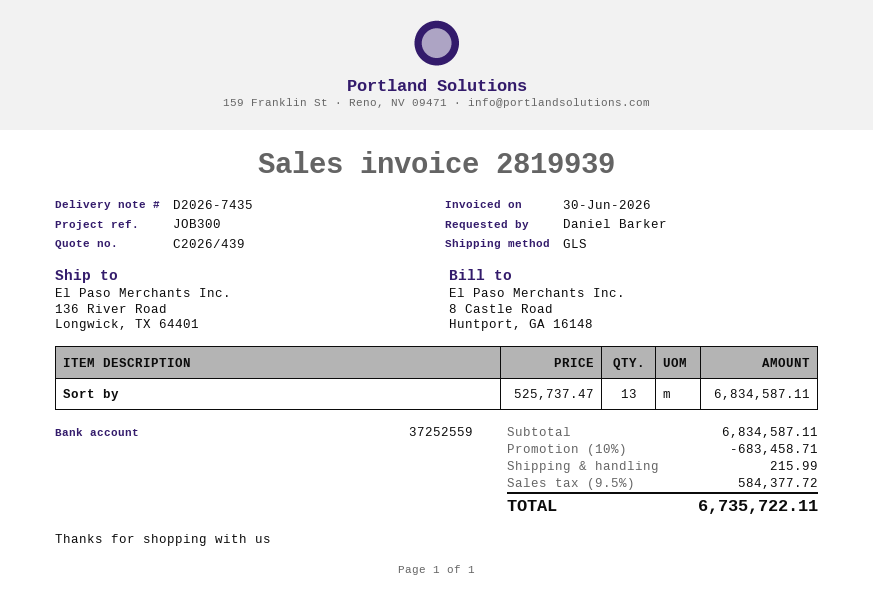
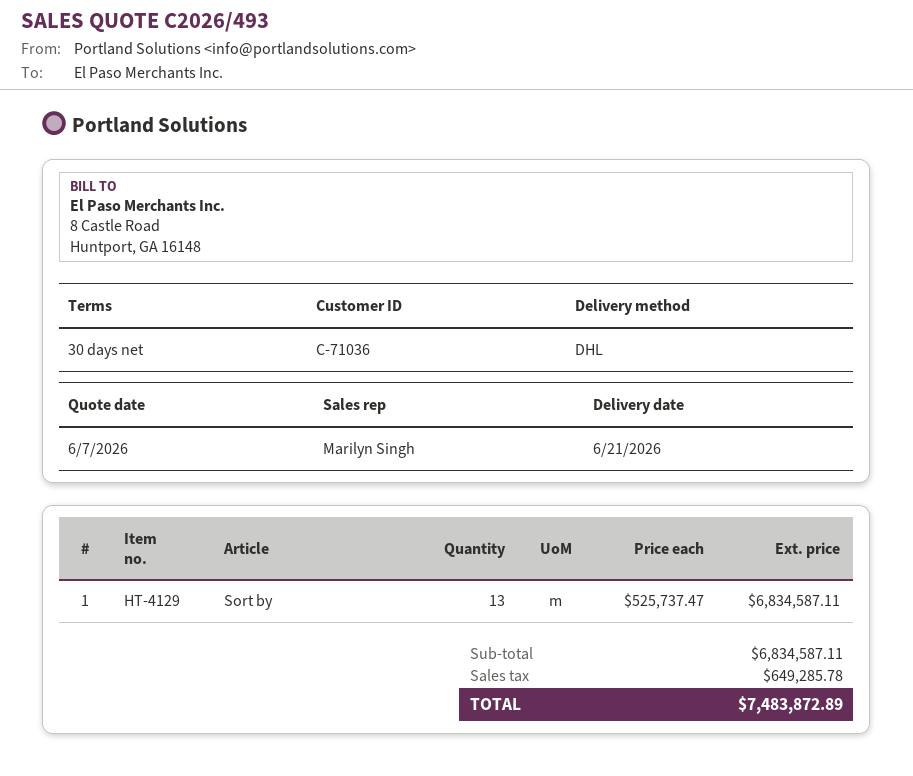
quote number: C2026/439 -> C2026/493
shipping method: GLS -> DHL
discount: 10% = 683458.71 -> none
shipping: 215.99 -> none
tax: 584377.72 -> 649285.78
total: 6735722.11 -> 7483872.89

